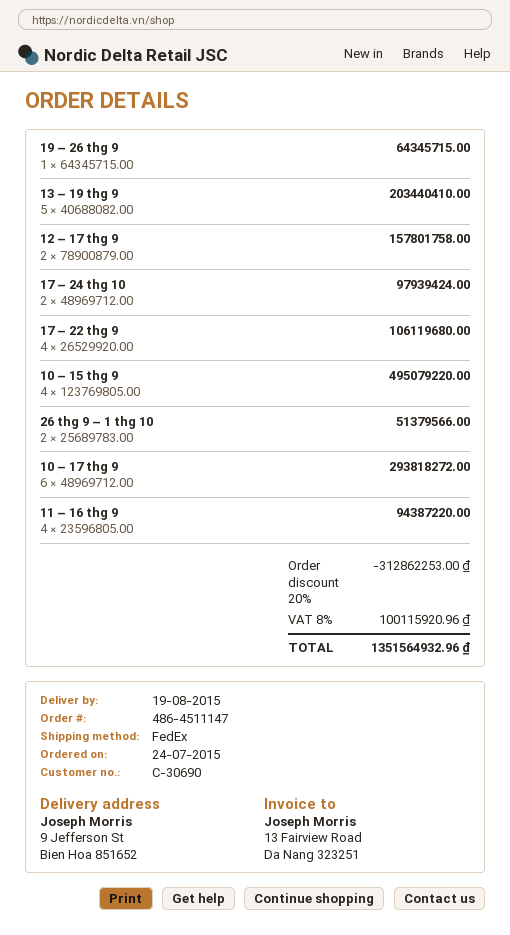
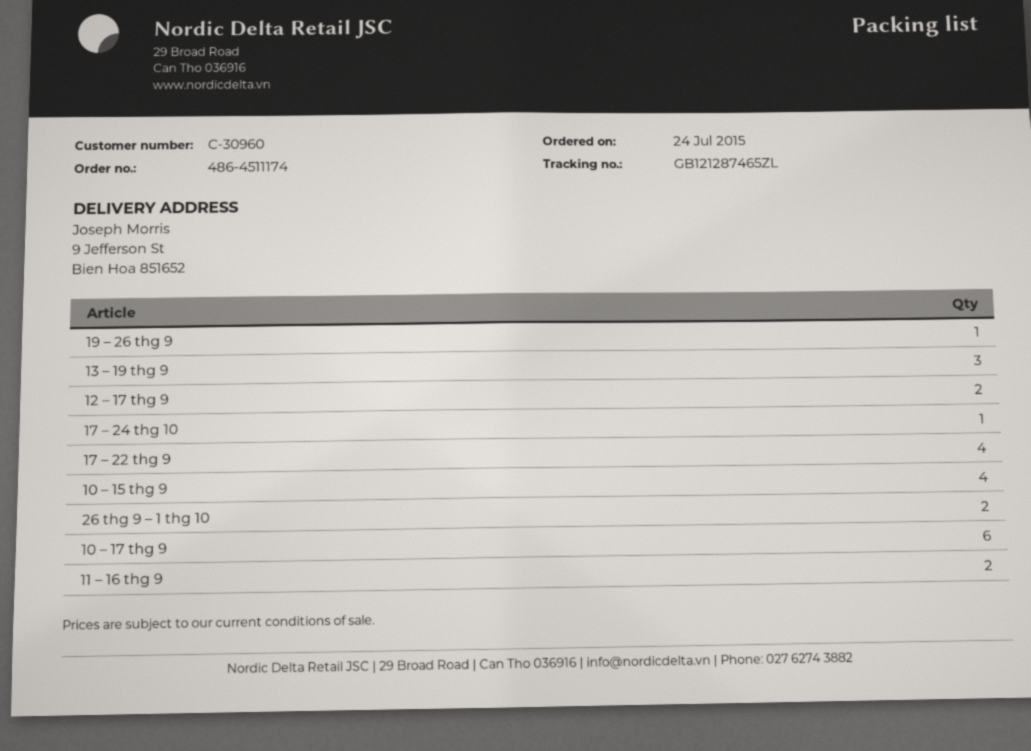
order number: 486-4511147 -> 486-4511174
customer number: C-30690 -> C-30960
13 – 19 thg 9: 5 -> 3
17 – 24 thg 10: 2 -> 1
11 – 16 thg 9: 4 -> 2

